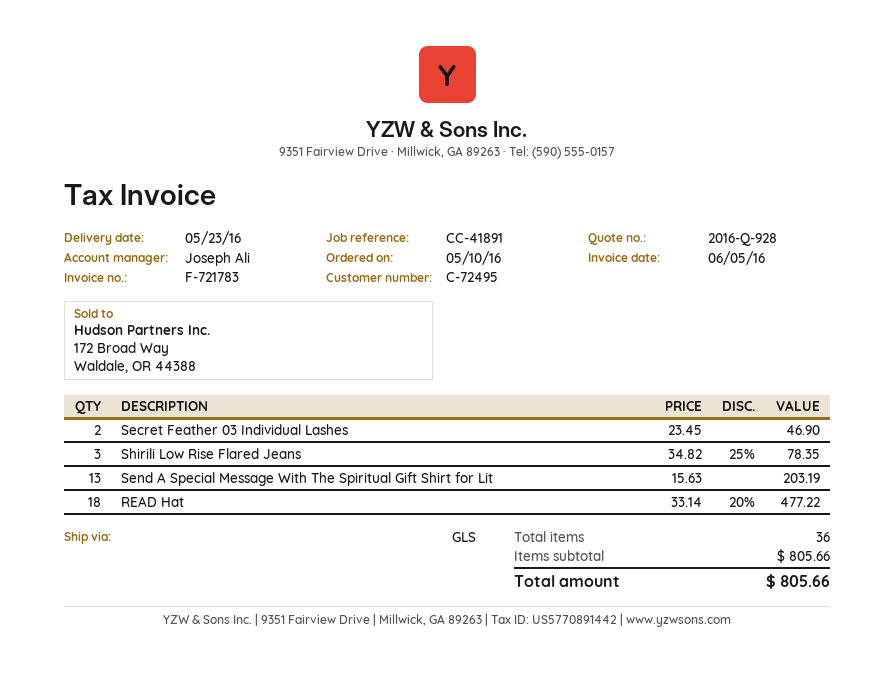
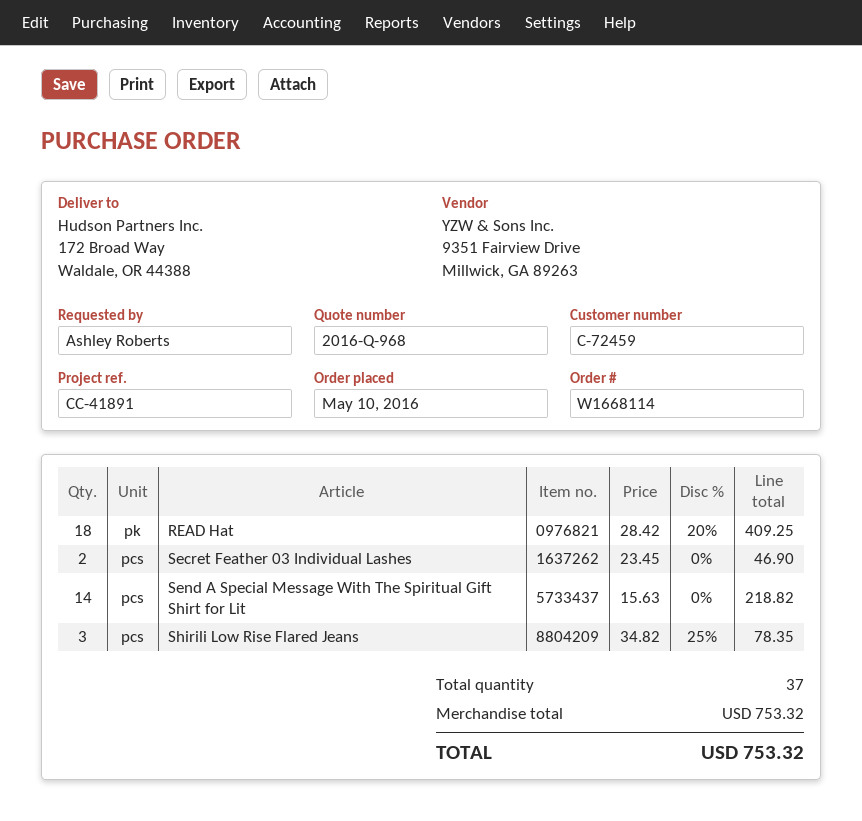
quote number: 2016-Q-928 -> 2016-Q-968
customer number: C-72495 -> C-72459
Send A Special Message With The Spiritual Gift Shirt for Lit: 13 x 15.63 = 203.19 -> 14 x 15.63 = 218.82
READ Hat: 18 x 33.14 - 20% = 477.22 -> 18 x 28.42 - 20% = 409.25
total quantity: 36 -> 37
subtotal: 805.66 -> 753.32
total: 805.66 -> 753.32

